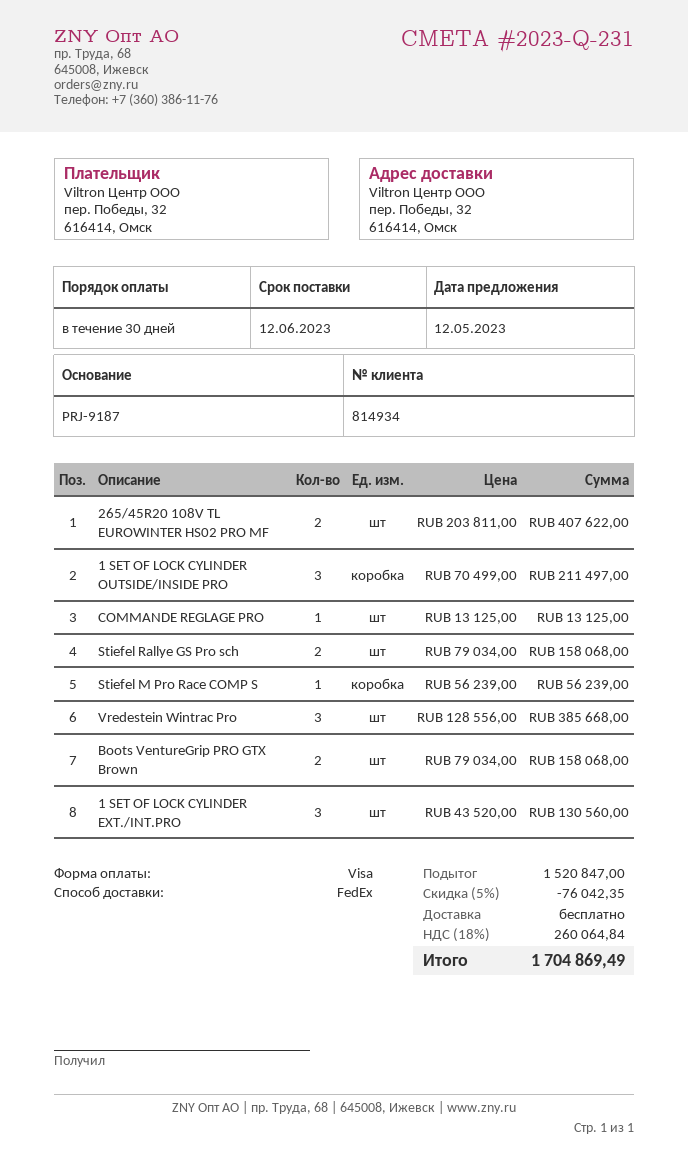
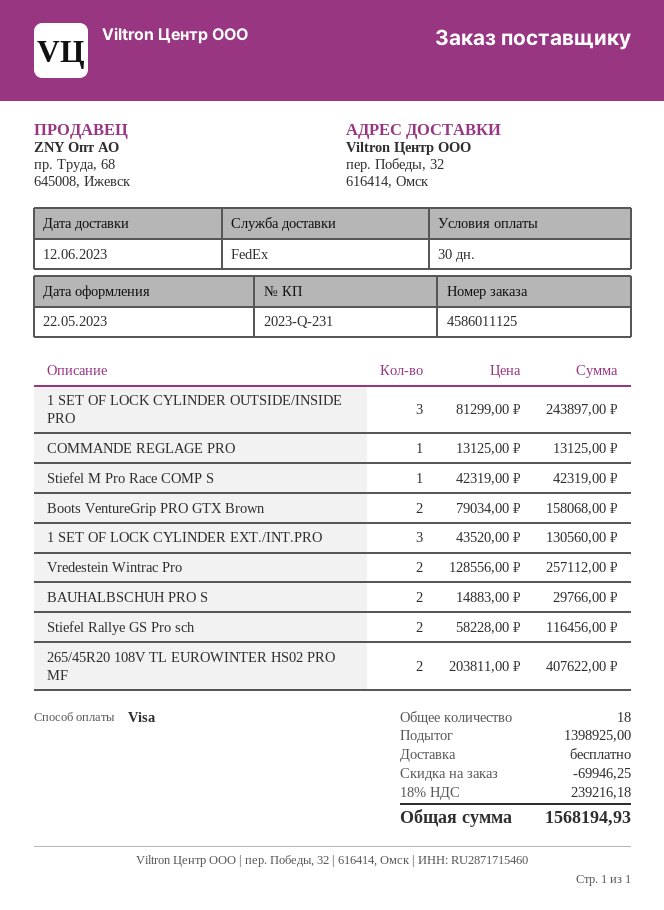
1 SET OF LOCK CYLINDER OUTSIDE/INSIDE PRO: 3 x 70499.00 = 211497.00 -> 3 x 81299.00 = 243897.00
Stiefel Rallye GS Pro sch: 2 x 79034.00 = 158068.00 -> 2 x 58228.00 = 116456.00
Stiefel M Pro Race COMP S: 1 x 56239.00 = 56239.00 -> 1 x 42319.00 = 42319.00
Vredestein Wintrac Pro: 3 x 128556.00 = 385668.00 -> 2 x 128556.00 = 257112.00
BAUHALBSCHUH PRO S: none -> 2 x 14883.00 = 29766.00
subtotal: 1520847.00 -> 1398925.00
discount: 76042.35 -> 69946.25
tax: 18% = 260064.84 -> 18% = 239216.18
total: 1704869.49 -> 1568194.93

